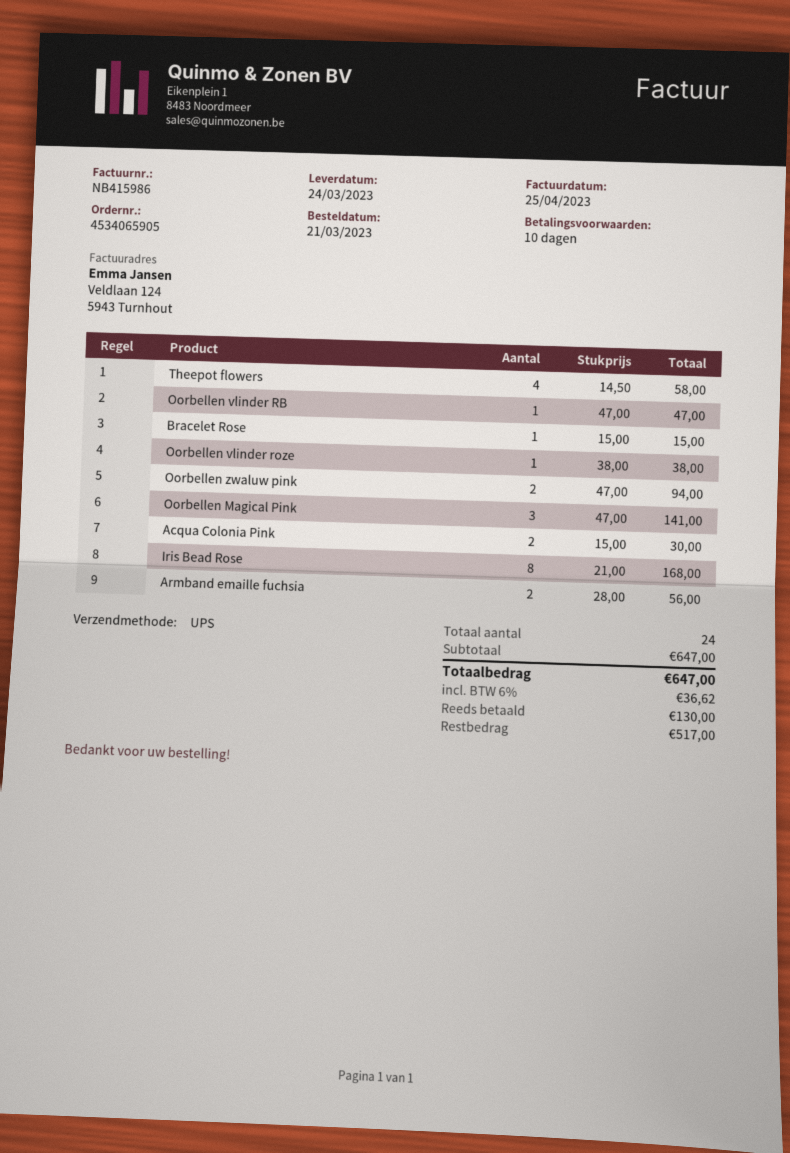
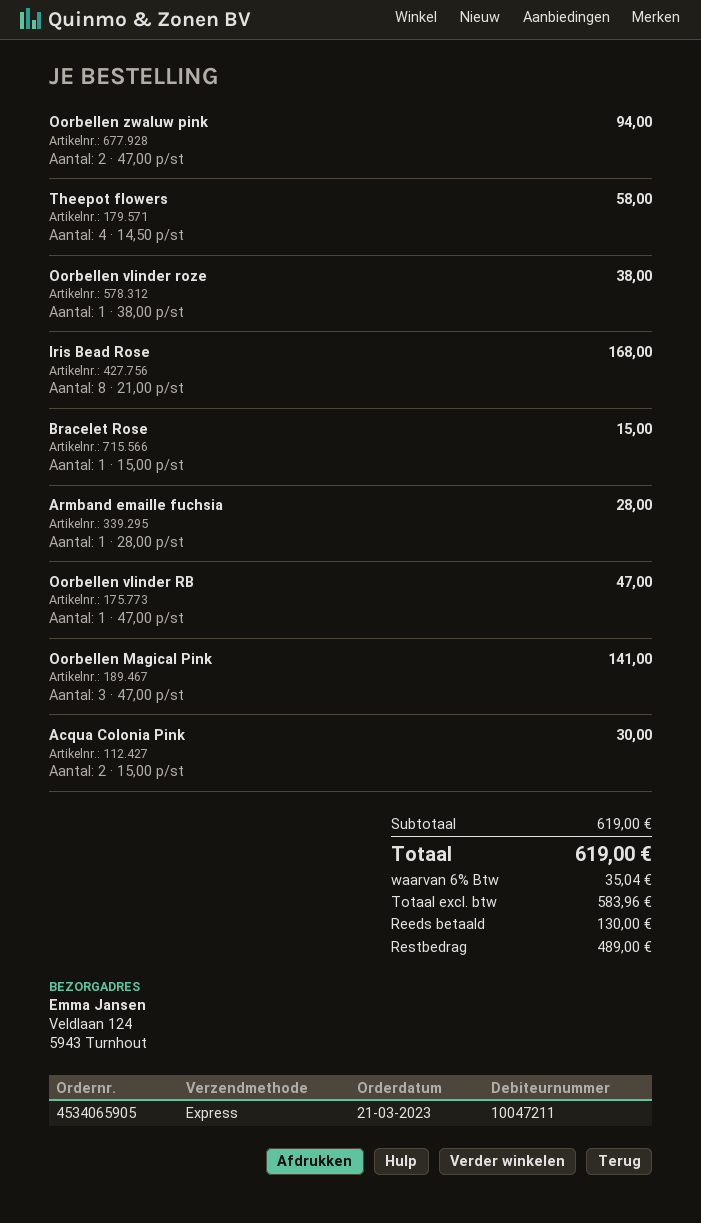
shipping method: UPS -> express
Armband emaille fuchsia: 2 x 28.00 = 56.00 -> 1 x 28.00 = 28.00
subtotal: 647.00 -> 619.00
tax: 6% = 36.62 -> 6% = 35.04
total: 647.00 -> 619.00
balance: 517.00 -> 489.00

